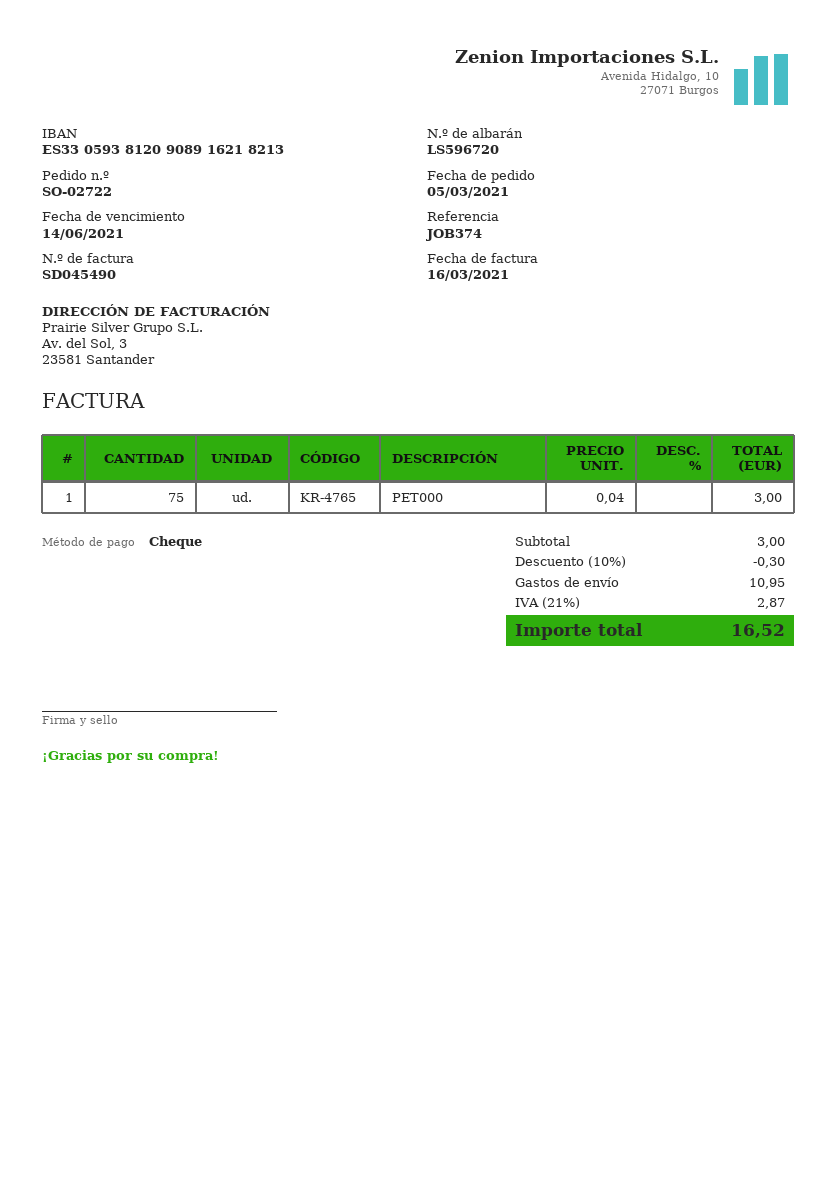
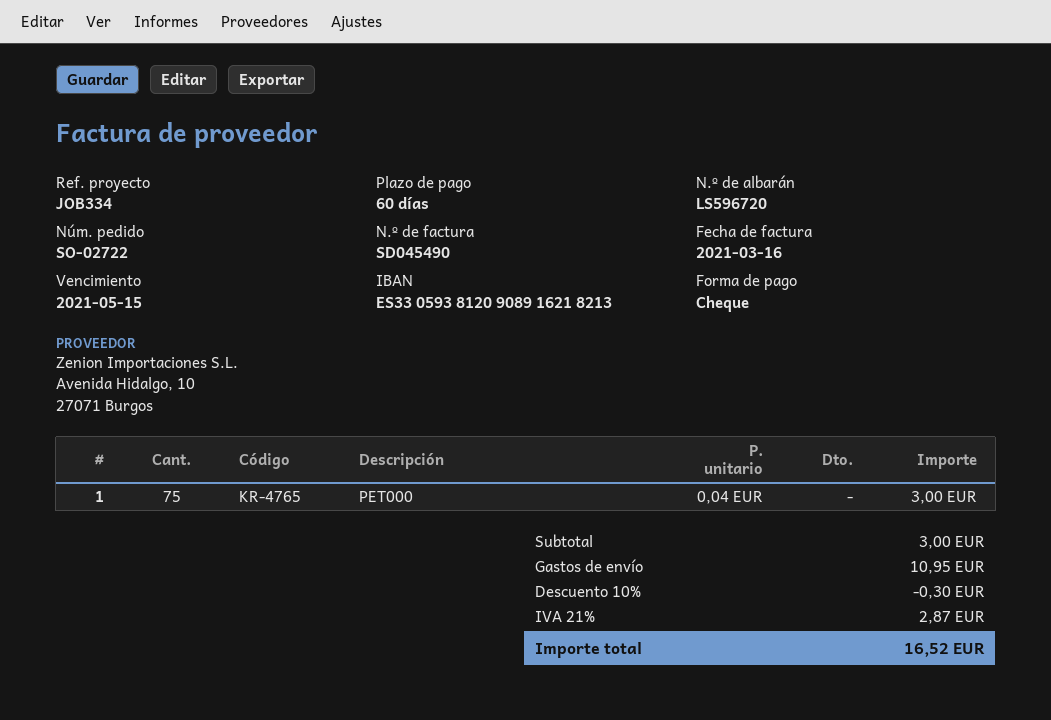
due date: 2021-06-14 -> 2021-05-15
reference: JOB374 -> JOB334

